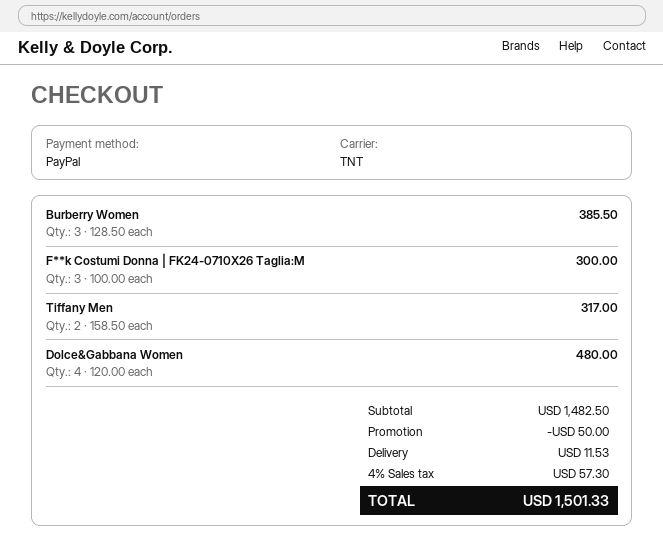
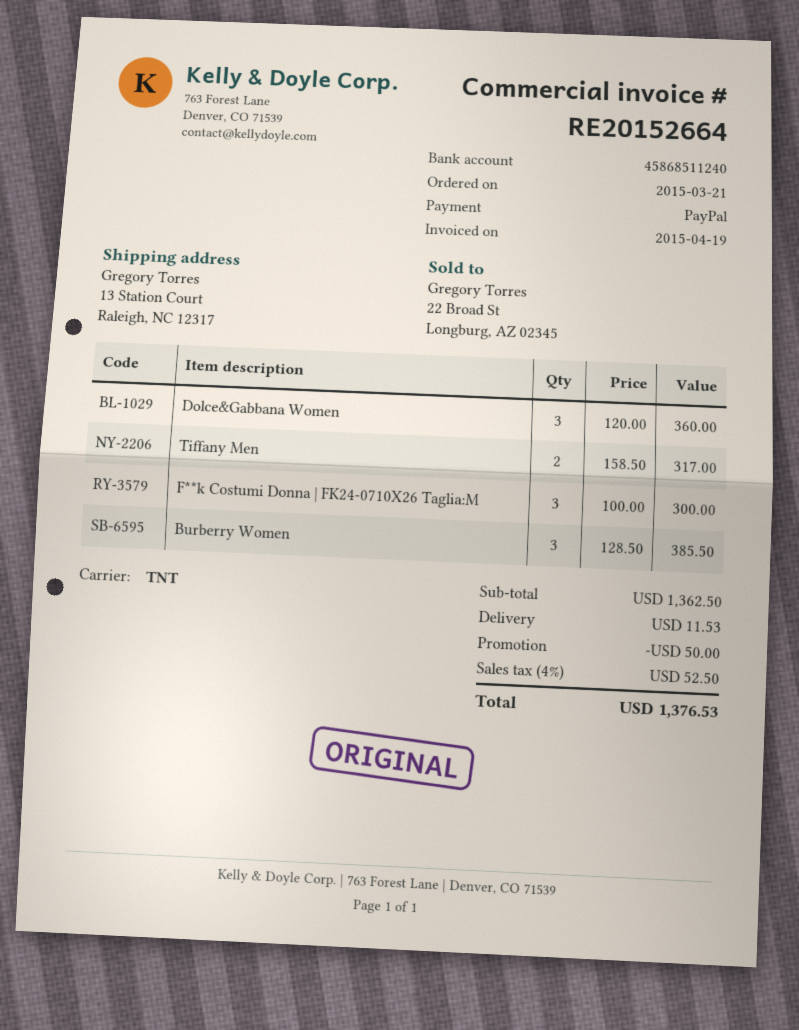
Dolce&Gabbana Women: 4 x 120.00 = 480.00 -> 3 x 120.00 = 360.00
subtotal: 1482.50 -> 1362.50
tax: 4% = 57.30 -> 4% = 52.50
total: 1501.33 -> 1376.53

